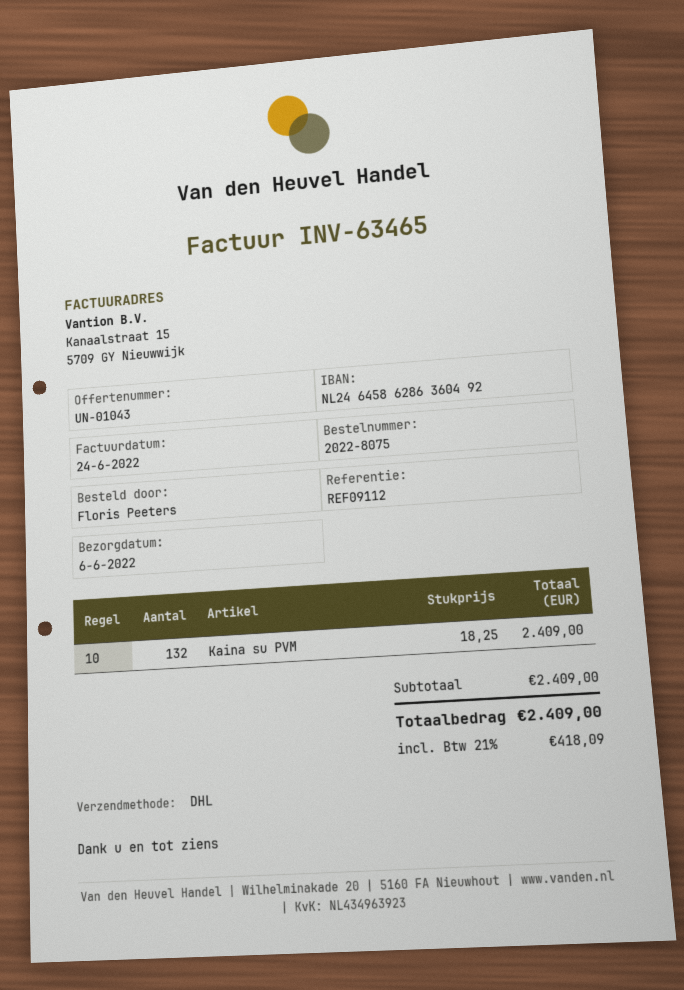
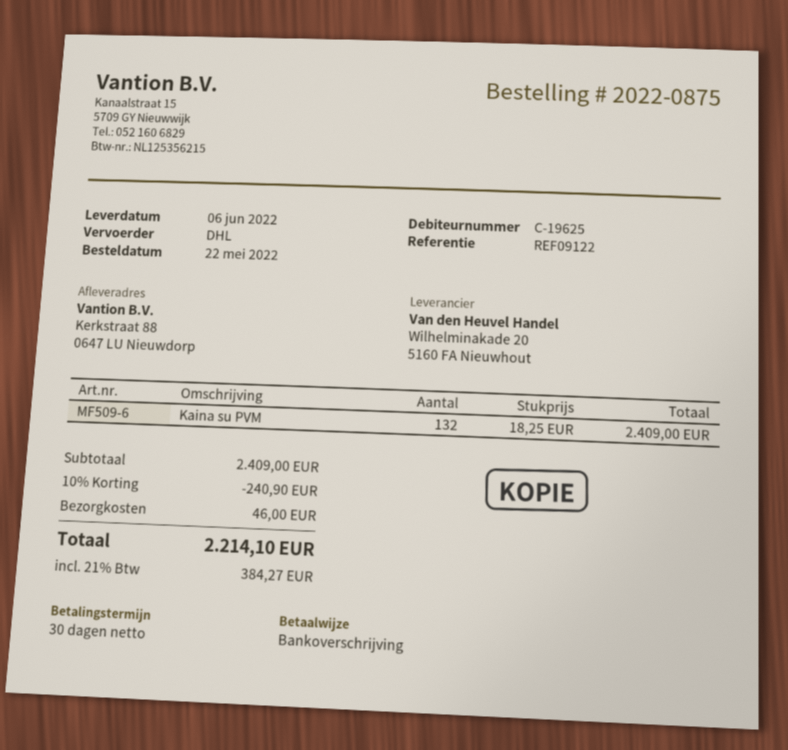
order number: 2022-8075 -> 2022-0875
reference: REF09112 -> REF09122
discount: none -> 10% = 240.90
shipping: none -> 46.00
tax: 21% = 418.09 -> 21% = 384.27
total: 2409.00 -> 2214.10

